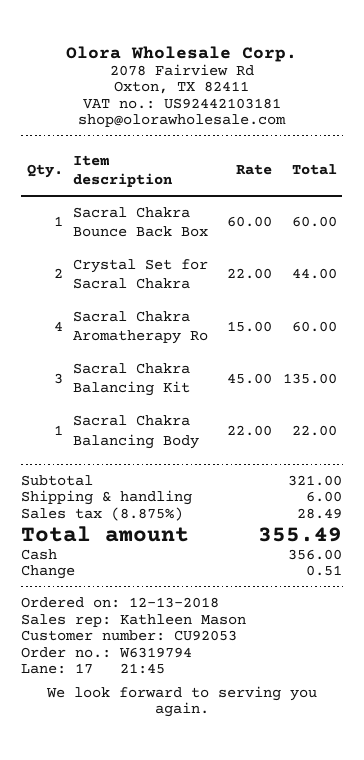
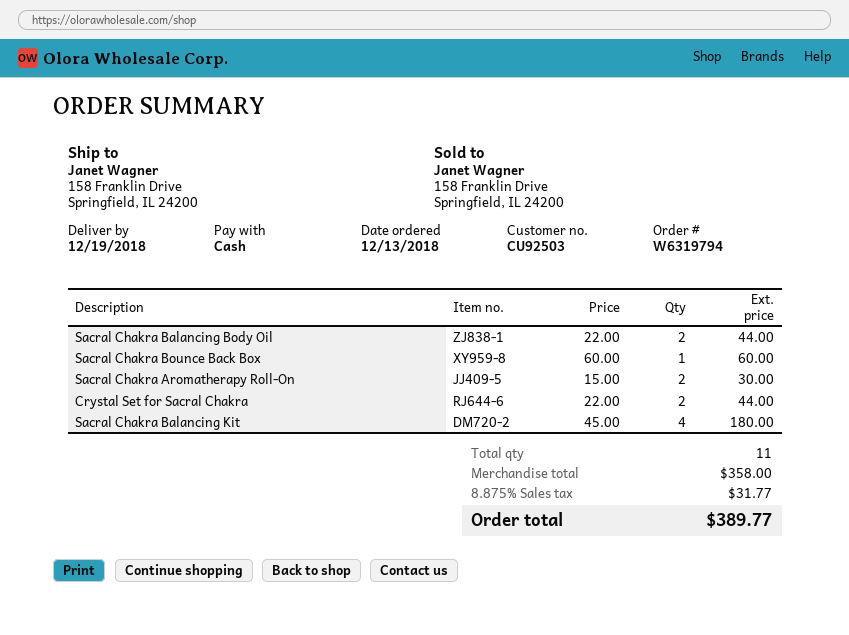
customer number: CU92053 -> CU92503
Sacral Chakra Aromatherapy Ro: 4 x 15.00 = 60.00 -> 2 x 15.00 = 30.00
Sacral Chakra Balancing Kit: 3 x 45.00 = 135.00 -> 4 x 45.00 = 180.00
Sacral Chakra Balancing Body: 1 x 22.00 = 22.00 -> 2 x 22.00 = 44.00
subtotal: 321.00 -> 358.00
shipping: 6.00 -> none
tax: 8.875% = 28.49 -> 8.875% = 31.77
total: 355.49 -> 389.77

